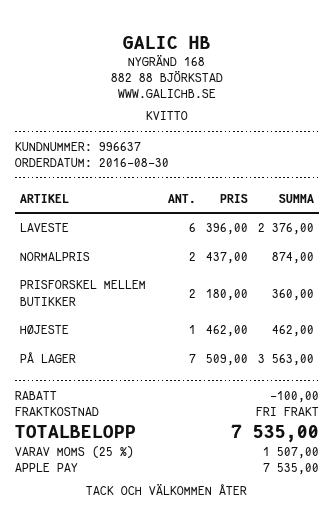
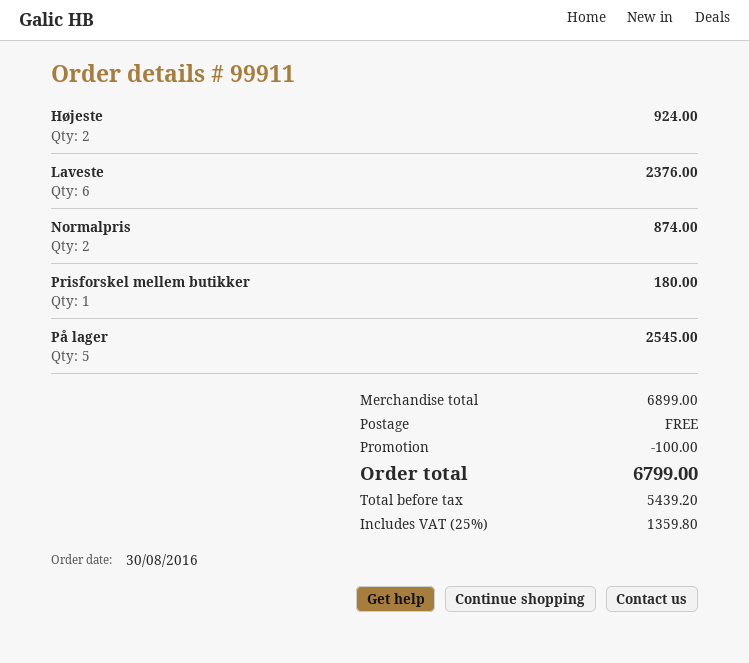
PRISFORSKEL MELLEM BUTIKKER: 2 for 360.00 -> 1 for 180.00
HØJESTE: 1 for 462.00 -> 2 for 924.00
PÅ LAGER: 7 for 3563.00 -> 5 for 2545.00
tax: 25% = 1507.00 -> 25% = 1359.80
total: 7535.00 -> 6799.00

